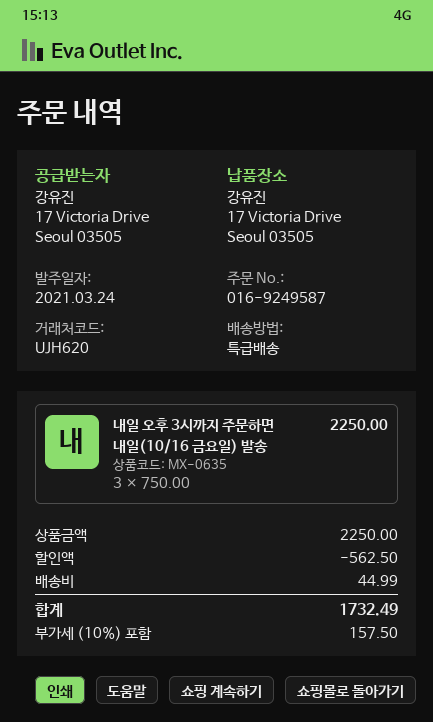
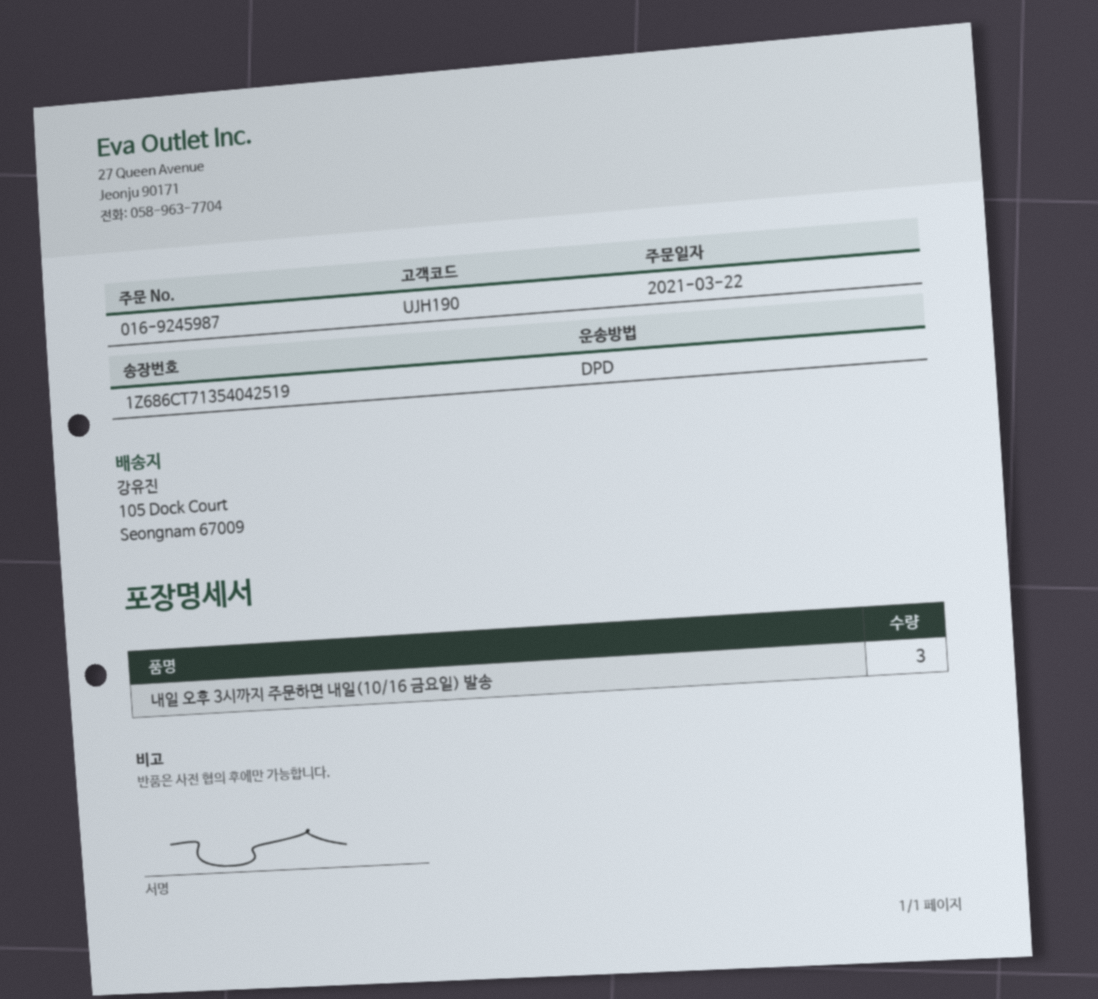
order number: 016-9249587 -> 016-9245987
order date: 2021-03-24 -> 2021-03-22
customer number: UJH620 -> UJH190
shipping method: express -> DPD
ship to: 17 Victoria Drive, Seoul 03505 -> 105 Dock Court, Seongnam 67009

